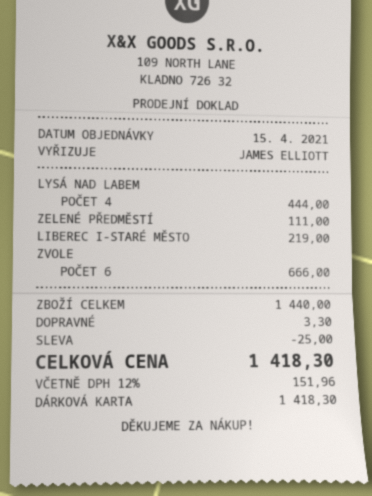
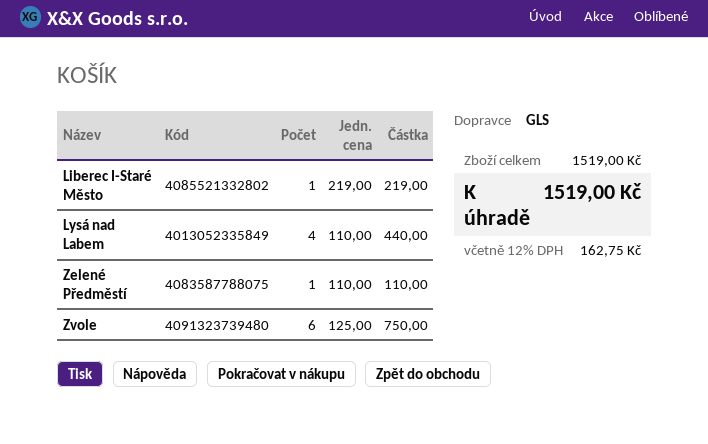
LYSÁ NAD LABEM: 4 for 444.00 -> 4 for 440.00
ZELENÉ PŘEDMĚSTÍ: 1 for 111.00 -> 1 for 110.00
ZVOLE: 6 for 666.00 -> 6 for 750.00
subtotal: 1440.00 -> 1519.00
discount: 25.00 -> none
shipping: 3.30 -> none
tax: 12% = 151.96 -> 12% = 162.75
total: 1418.30 -> 1519.00

